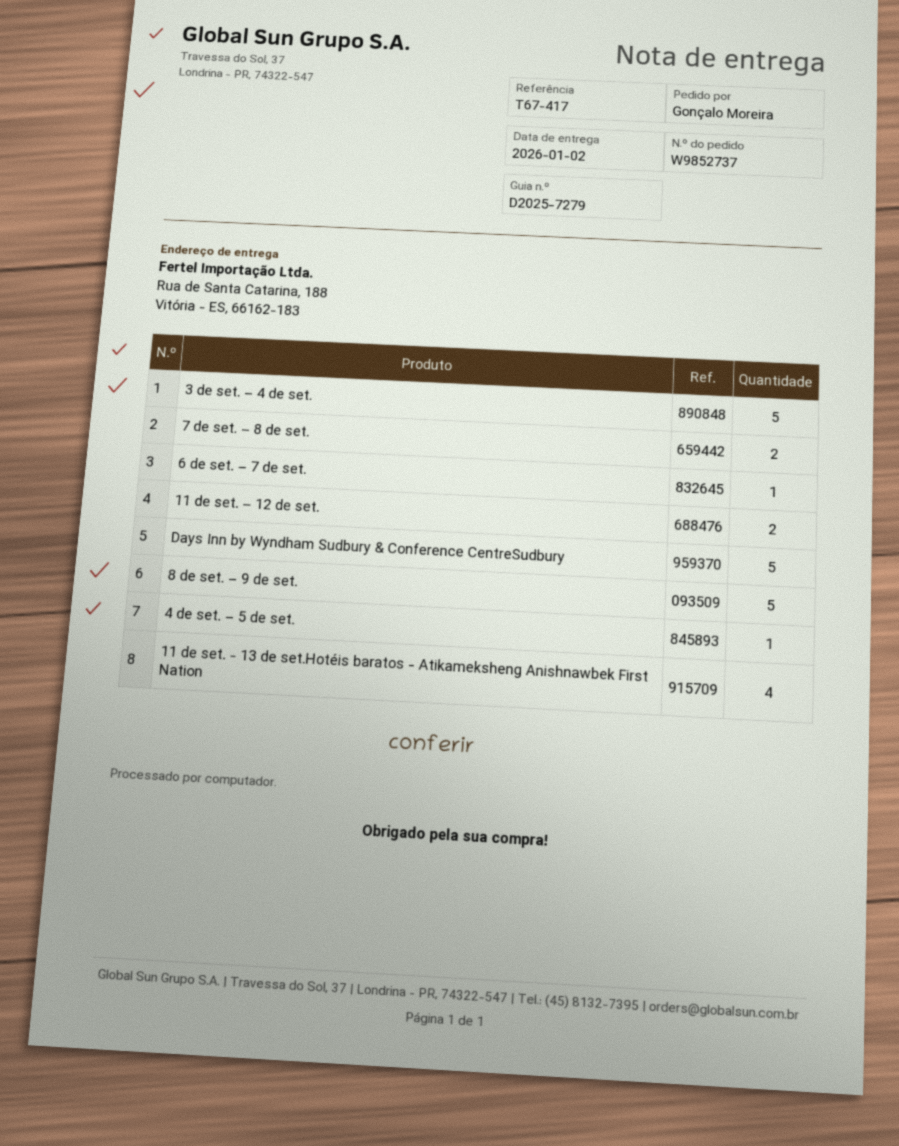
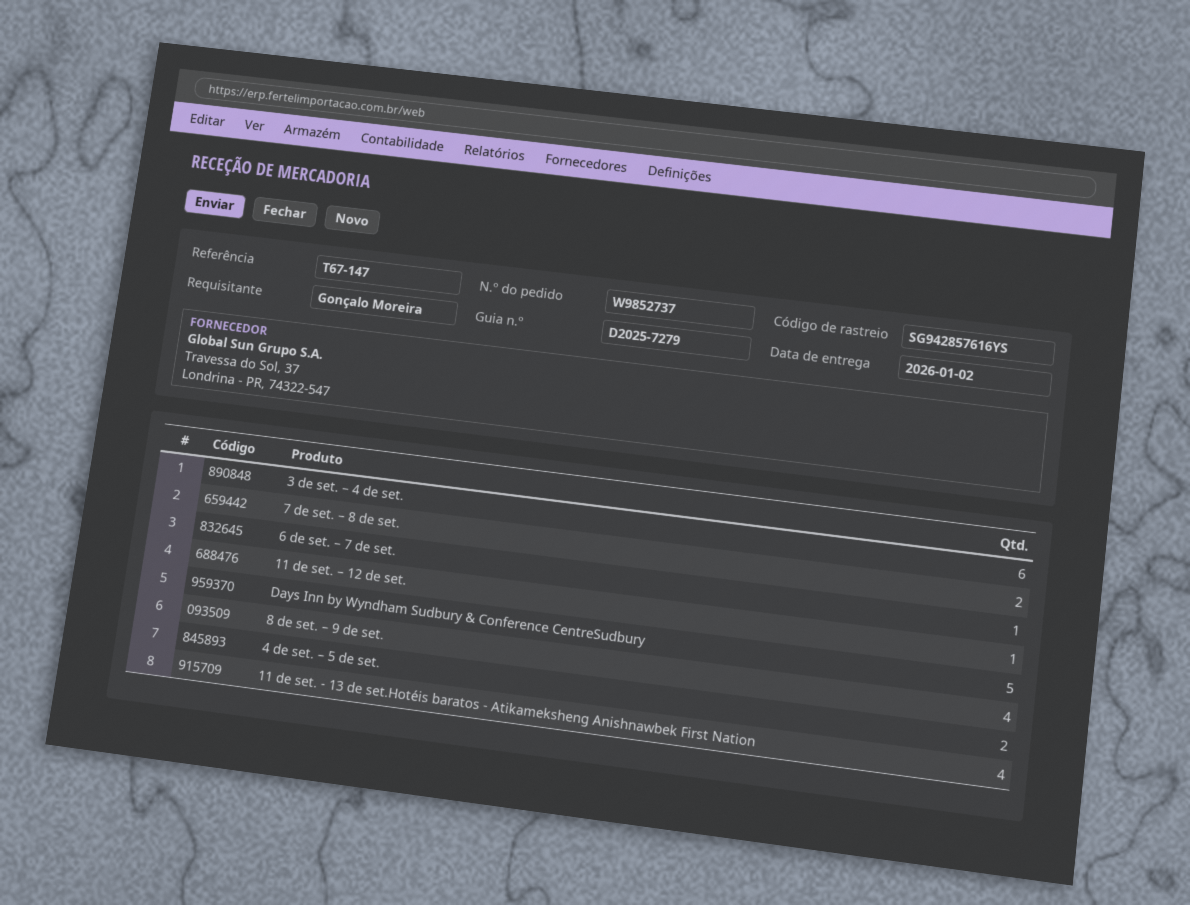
reference: T67-417 -> T67-147
3 de set. – 4 de set.: 5 -> 6
11 de set. – 12 de set.: 2 -> 1
8 de set. – 9 de set.: 5 -> 4
4 de set. – 5 de set.: 1 -> 2

